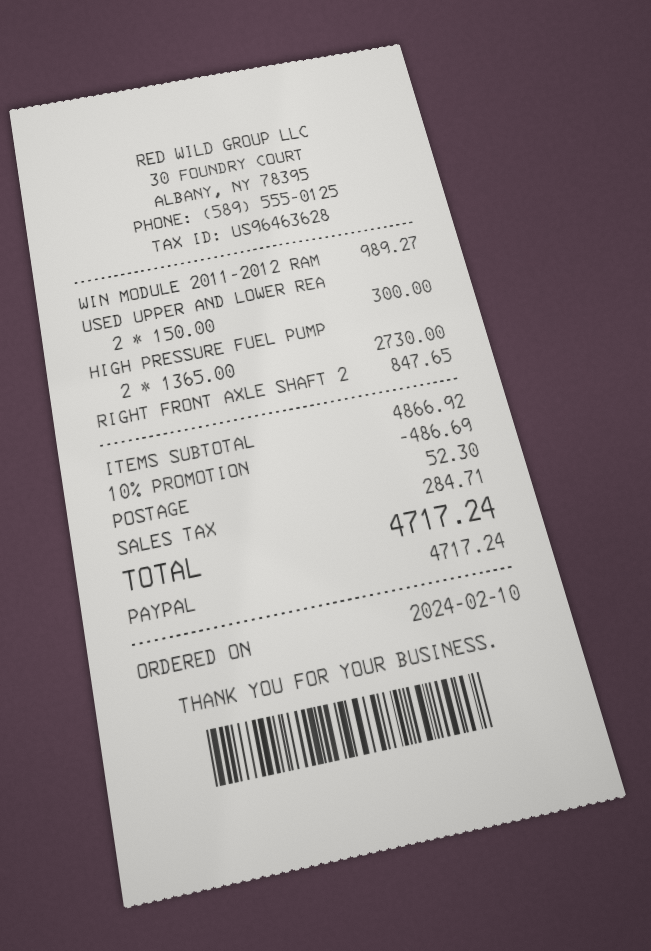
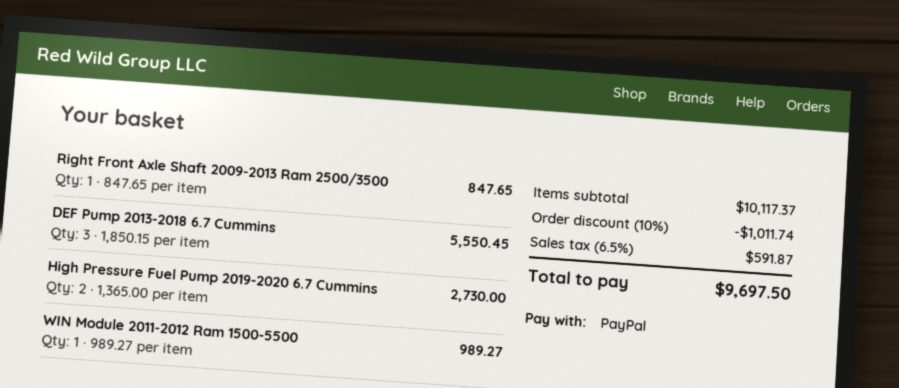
USED UPPER AND LOWER REA: 2 x 150.00 = 300.00 -> none
DEF Pump 2013-2018 6.7 Cummins: none -> 3 x 1850.15 = 5550.45
subtotal: 4866.92 -> 10117.37
discount: 10% = 486.69 -> 10% = 1011.74
shipping: 52.30 -> none
tax: 284.71 -> 591.87
total: 4717.24 -> 9697.50

